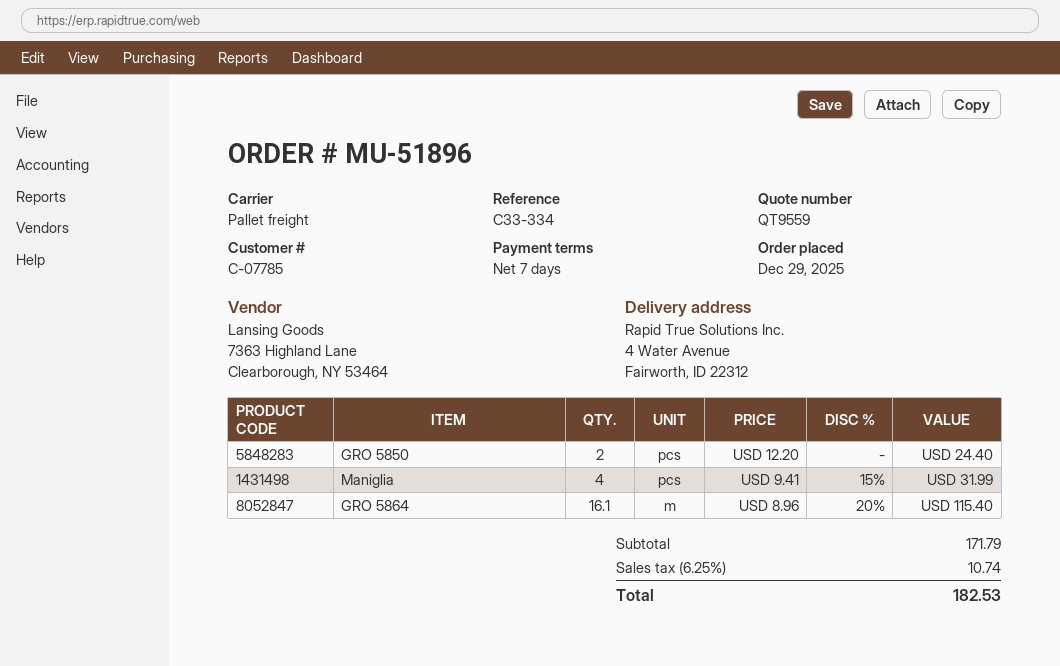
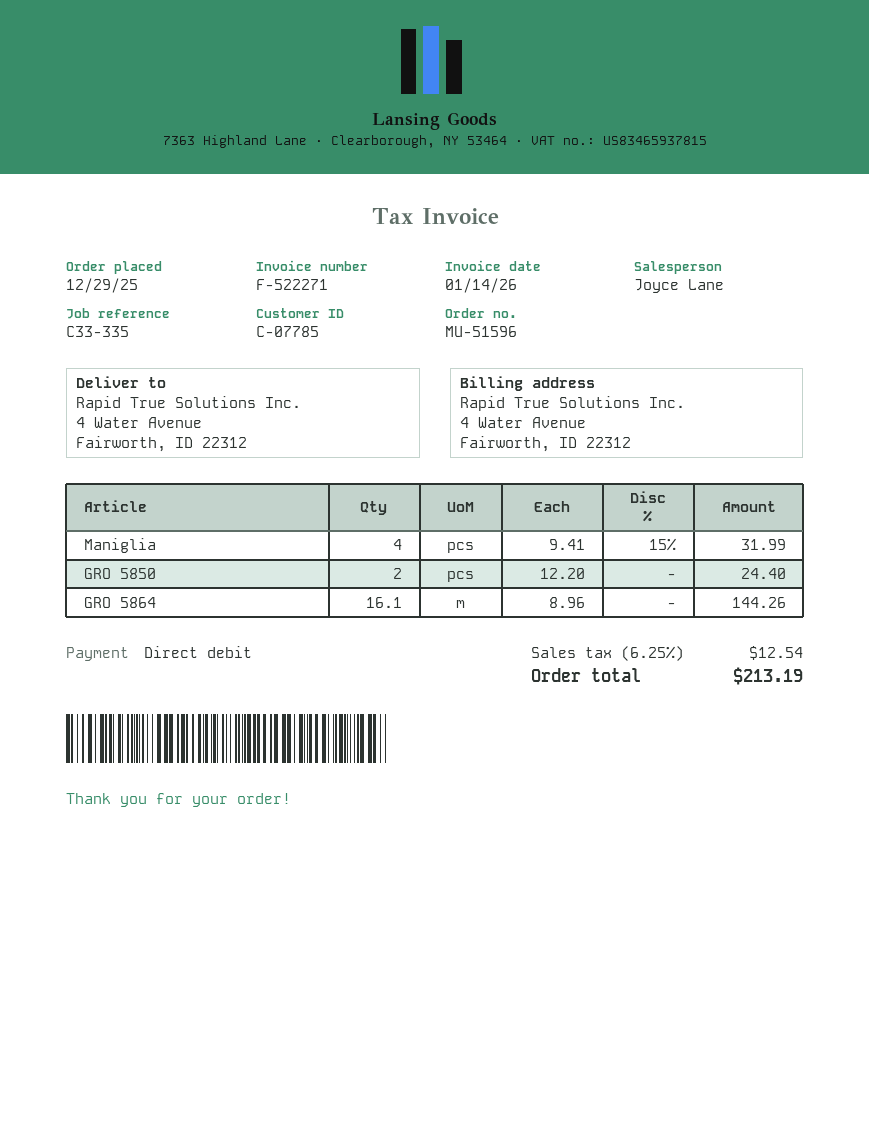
order number: MU-51896 -> MU-51596
reference: C33-334 -> C33-335
GRO 5864: 16.1 x 8.96 - 20% = 115.40 -> 16.1 x 8.96 = 144.26
tax: 6.25% = 10.74 -> 6.25% = 12.54
total: 182.53 -> 213.19

